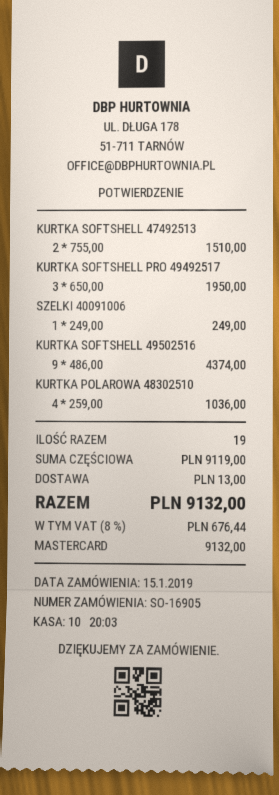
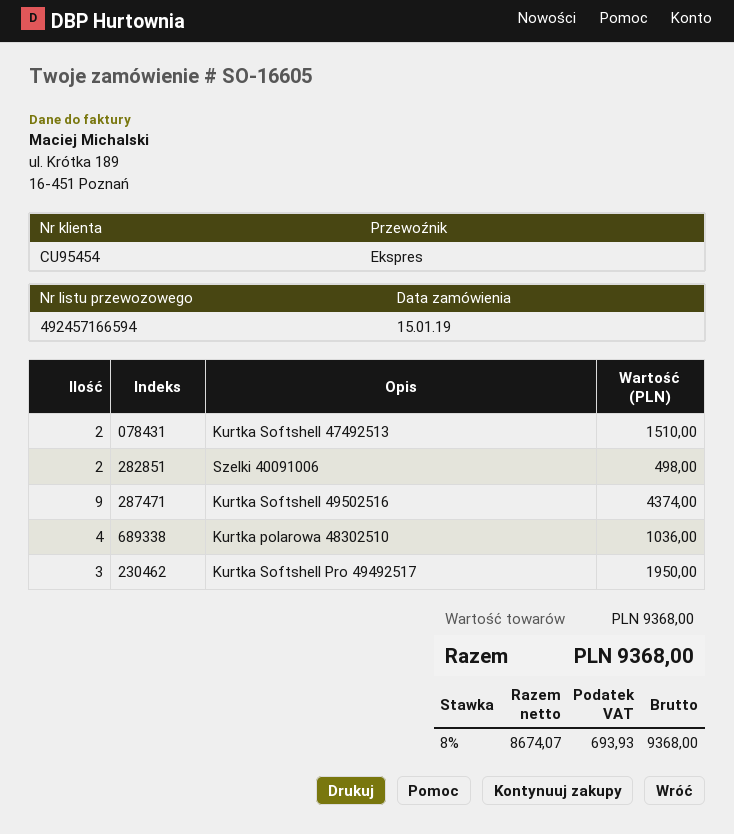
order number: SO-16905 -> SO-16605
SZELKI 40091006: 1 for 249.00 -> 2 for 498.00
subtotal: 9119.00 -> 9368.00
shipping: 13.00 -> none
tax: 8% = 676.44 -> 8% = 693.93
total: 9132.00 -> 9368.00

